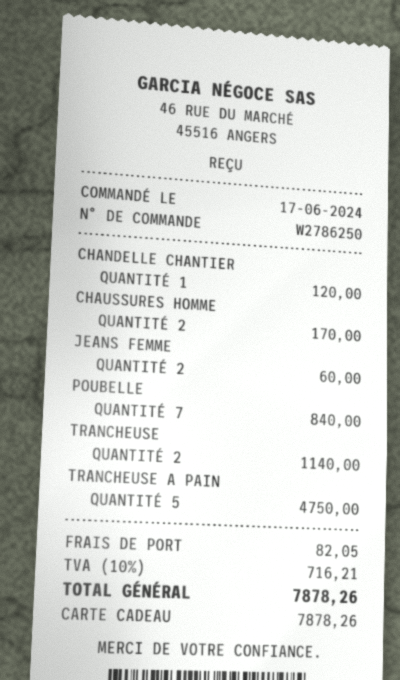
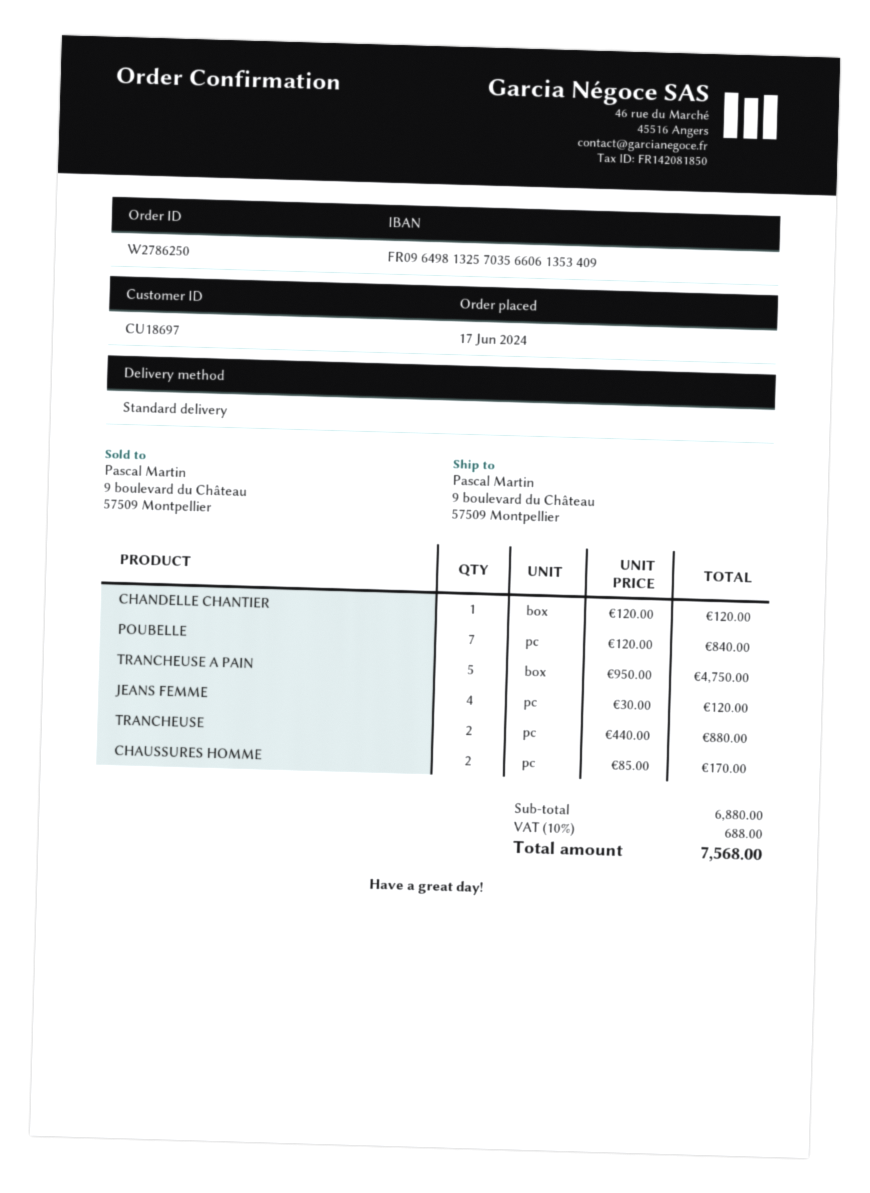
JEANS FEMME: 2 for 60.00 -> 4 for 120.00
TRANCHEUSE: 2 for 1140.00 -> 2 for 880.00
shipping: 82.05 -> none
tax: 10% = 716.21 -> 10% = 688.00
total: 7878.26 -> 7568.00

